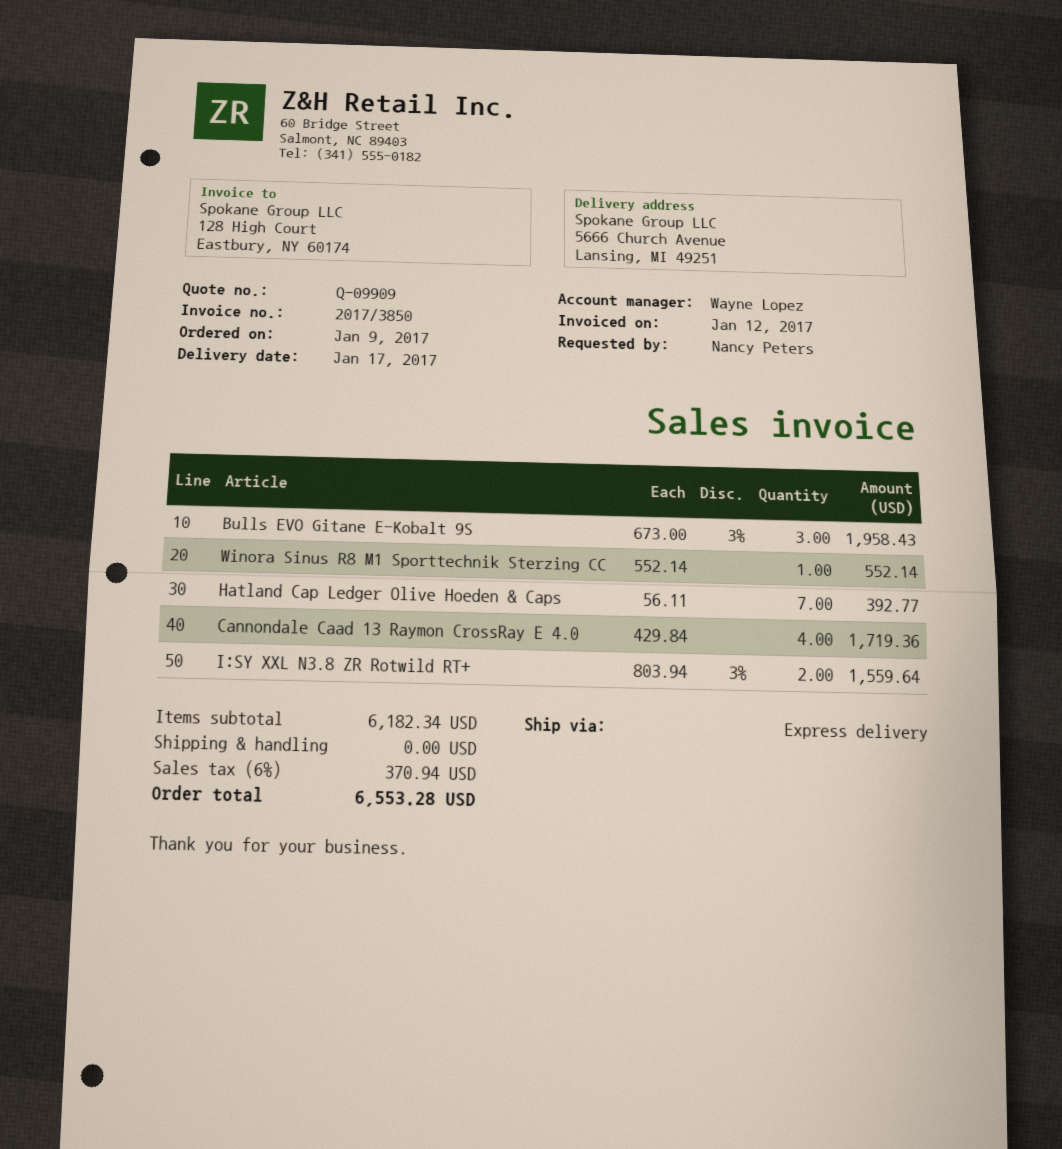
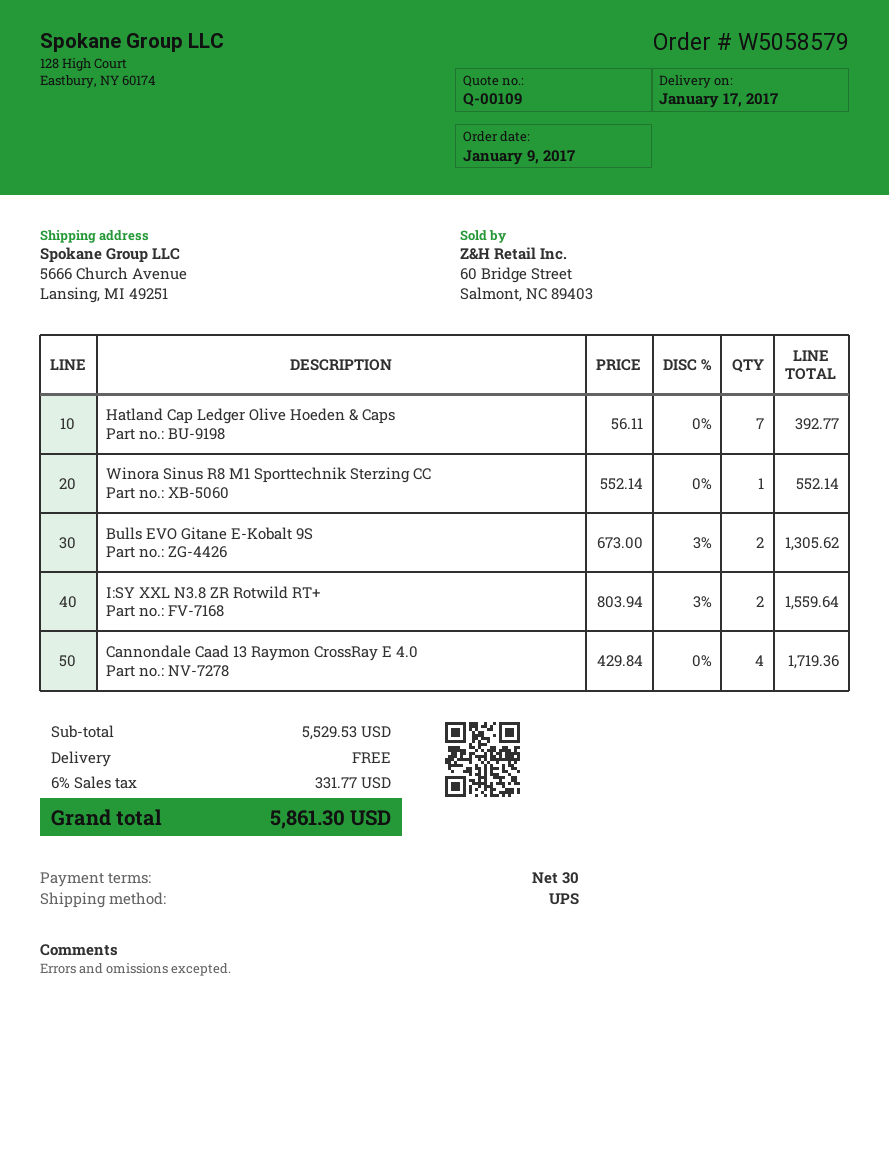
quote number: Q-09909 -> Q-00109
shipping method: express -> UPS
Bulls EVO Gitane E-Kobalt 9S: 3 x 673.00 - 3% = 1958.43 -> 2 x 673.00 - 3% = 1305.62
subtotal: 6182.34 -> 5529.53
tax: 6% = 370.94 -> 6% = 331.77
total: 6553.28 -> 5861.30

